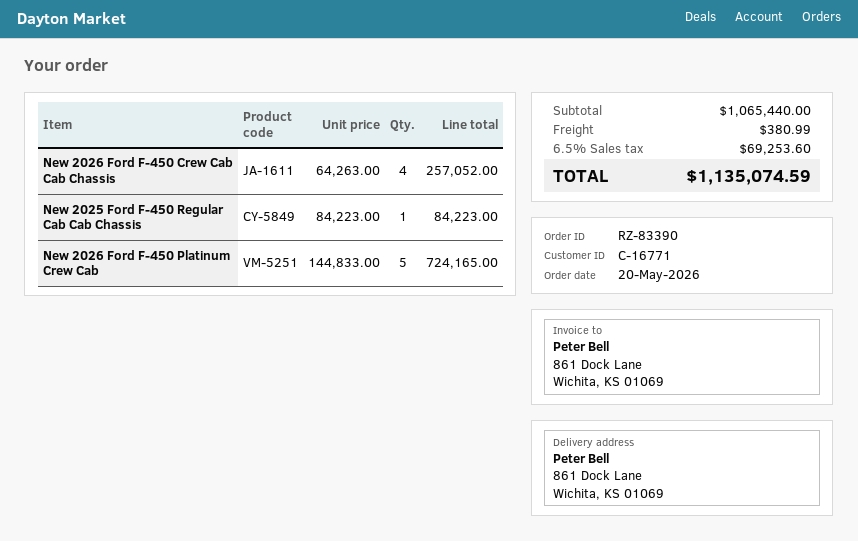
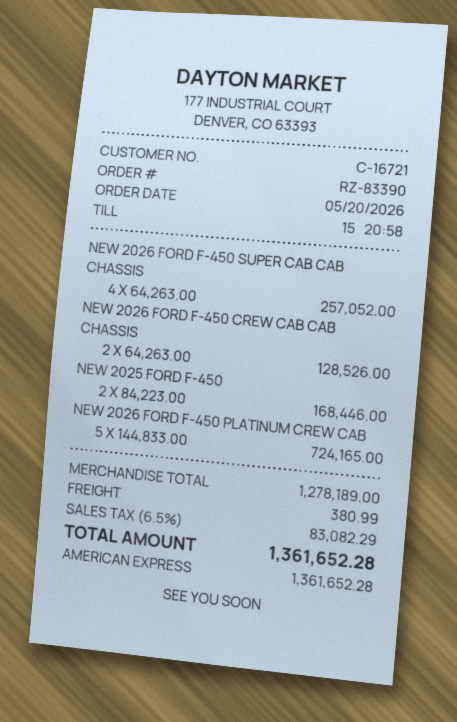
customer number: C-16771 -> C-16721
New 2026 Ford F-450 Crew Cab Cab Chassis: 4 x 64263.00 = 257052.00 -> 2 x 64263.00 = 128526.00
New 2025 Ford F-450 Regular Cab Cab Chassis: 1 x 84223.00 = 84223.00 -> 2 x 84223.00 = 168446.00
NEW 2026 FORD F-450 SUPER CAB CAB CHASSIS: none -> 4 x 64263.00 = 257052.00
subtotal: 1065440.00 -> 1278189.00
tax: 6.5% = 69253.60 -> 6.5% = 83082.29
total: 1135074.59 -> 1361652.28

